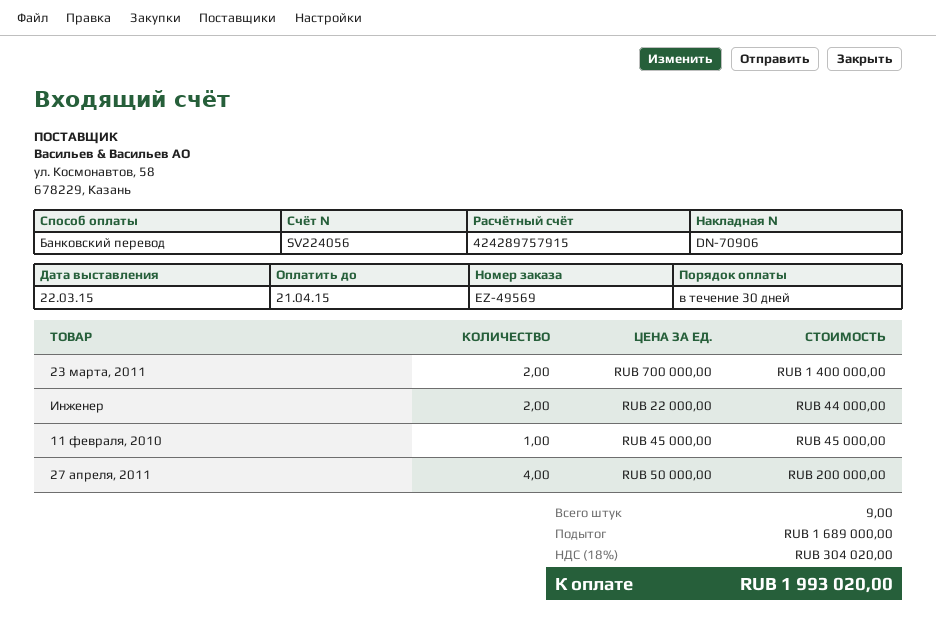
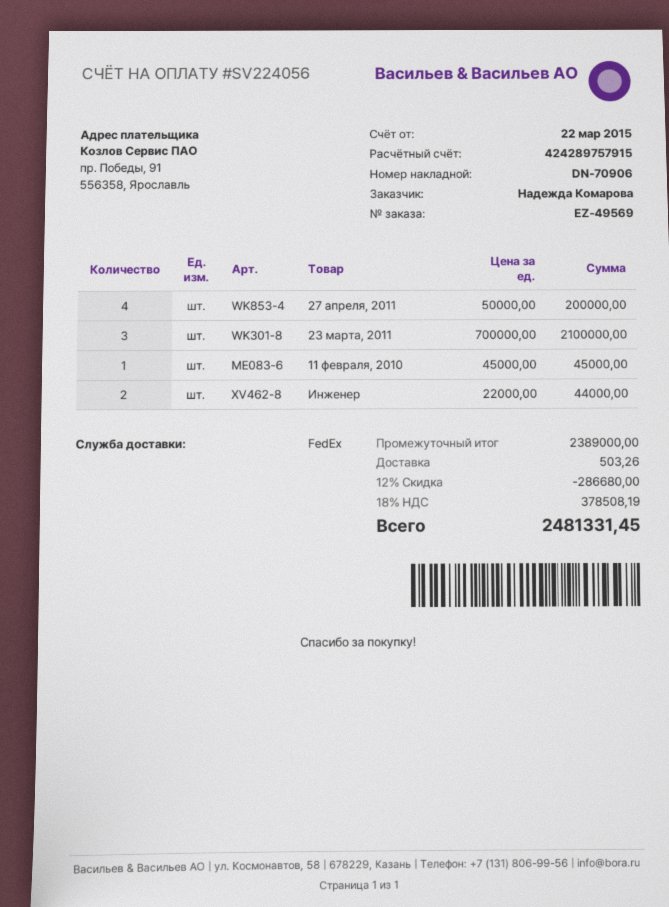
23 марта, 2011: 2 x 700000.00 = 1400000.00 -> 3 x 700000.00 = 2100000.00
subtotal: 1689000.00 -> 2389000.00
discount: none -> 12% = 286680.00
shipping: none -> 503.26
tax: 18% = 304020.00 -> 18% = 378508.19
total: 1993020.00 -> 2481331.45

